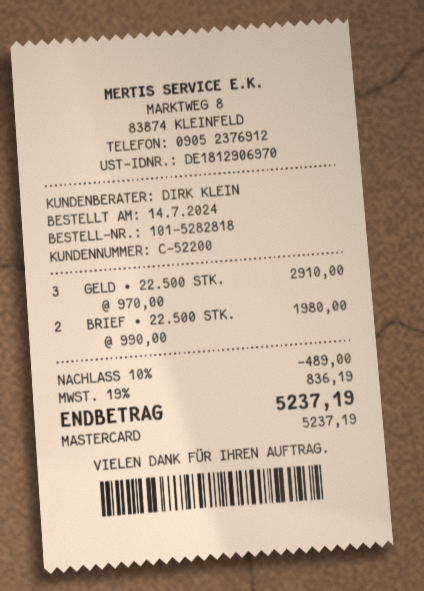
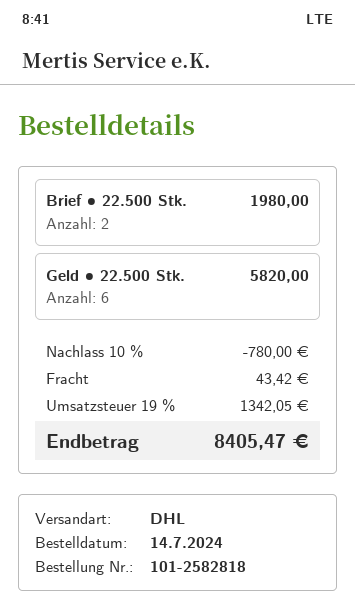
order number: 101-5282818 -> 101-2582818
GELD • 22.500 STK.: 3 for 2910.00 -> 6 for 5820.00
discount: 10% = 489.00 -> 10% = 780.00
shipping: none -> 43.42
tax: 19% = 836.19 -> 19% = 1342.05
total: 5237.19 -> 8405.47

